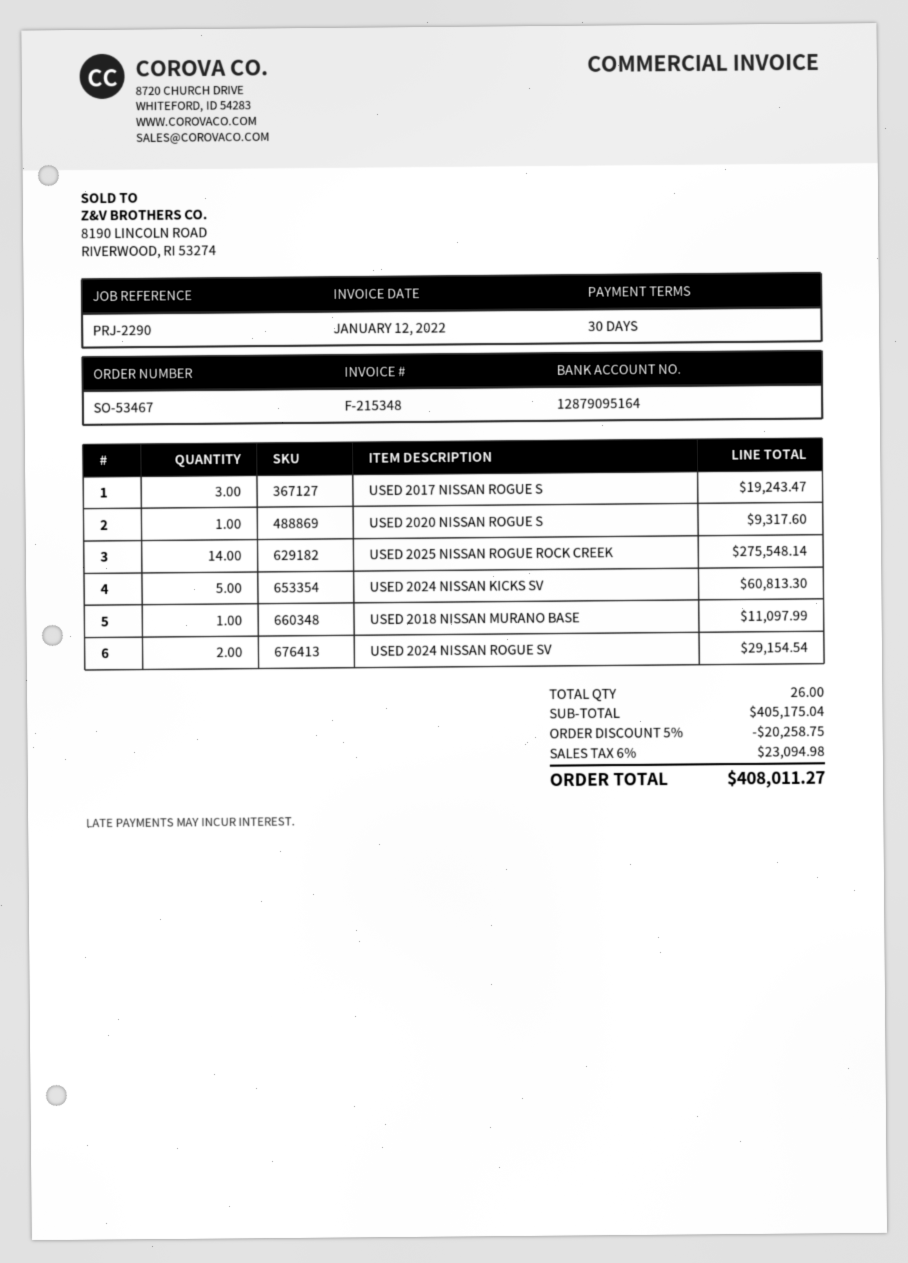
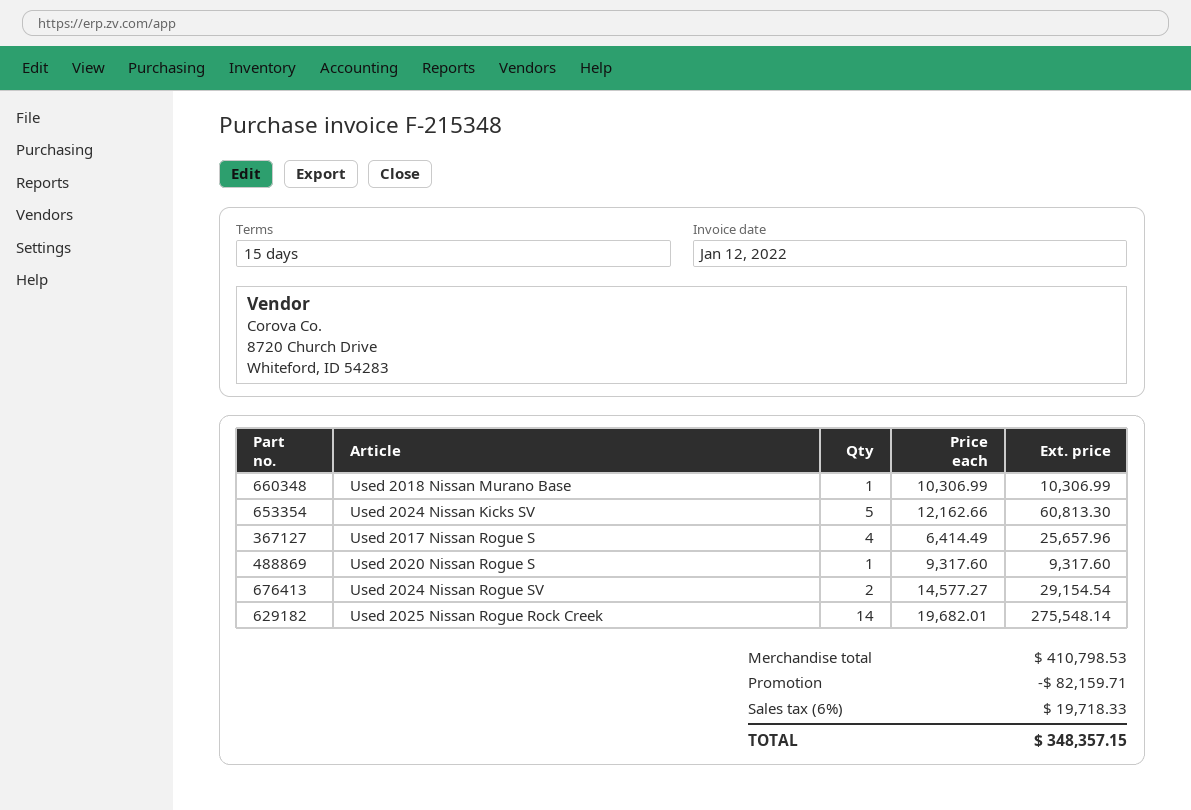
payment terms: 30 days -> 15 days
USED 2017 NISSAN ROGUE S: 3 for 19243.47 -> 4 for 25657.96
USED 2018 NISSAN MURANO BASE: 1 for 11097.99 -> 1 for 10306.99
subtotal: 405175.04 -> 410798.53
discount: 20258.75 -> 82159.71
tax: 6% = 23094.98 -> 6% = 19718.33
total: 408011.27 -> 348357.15

